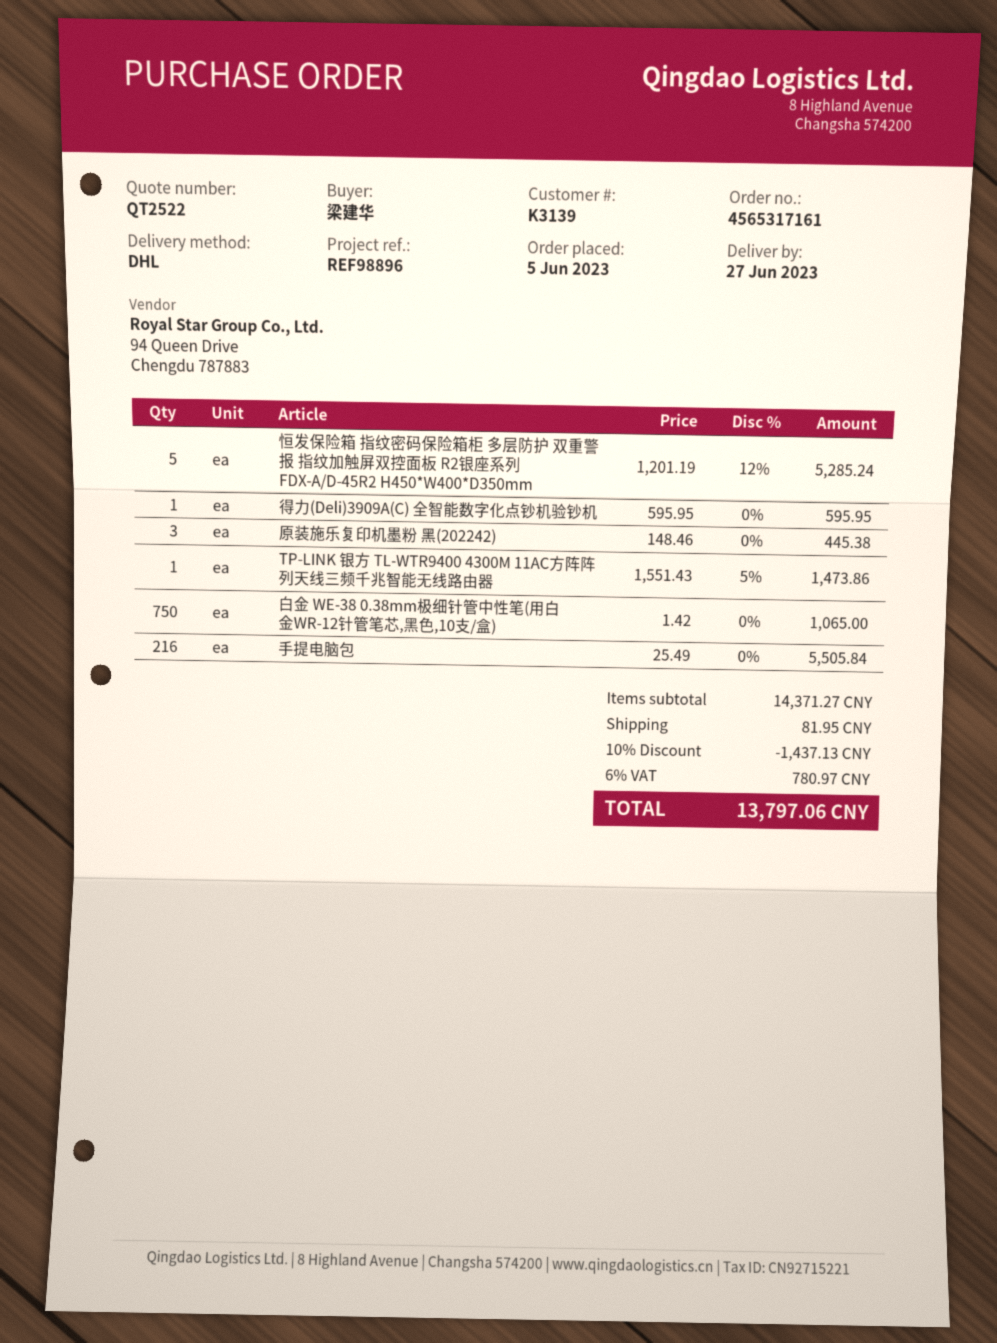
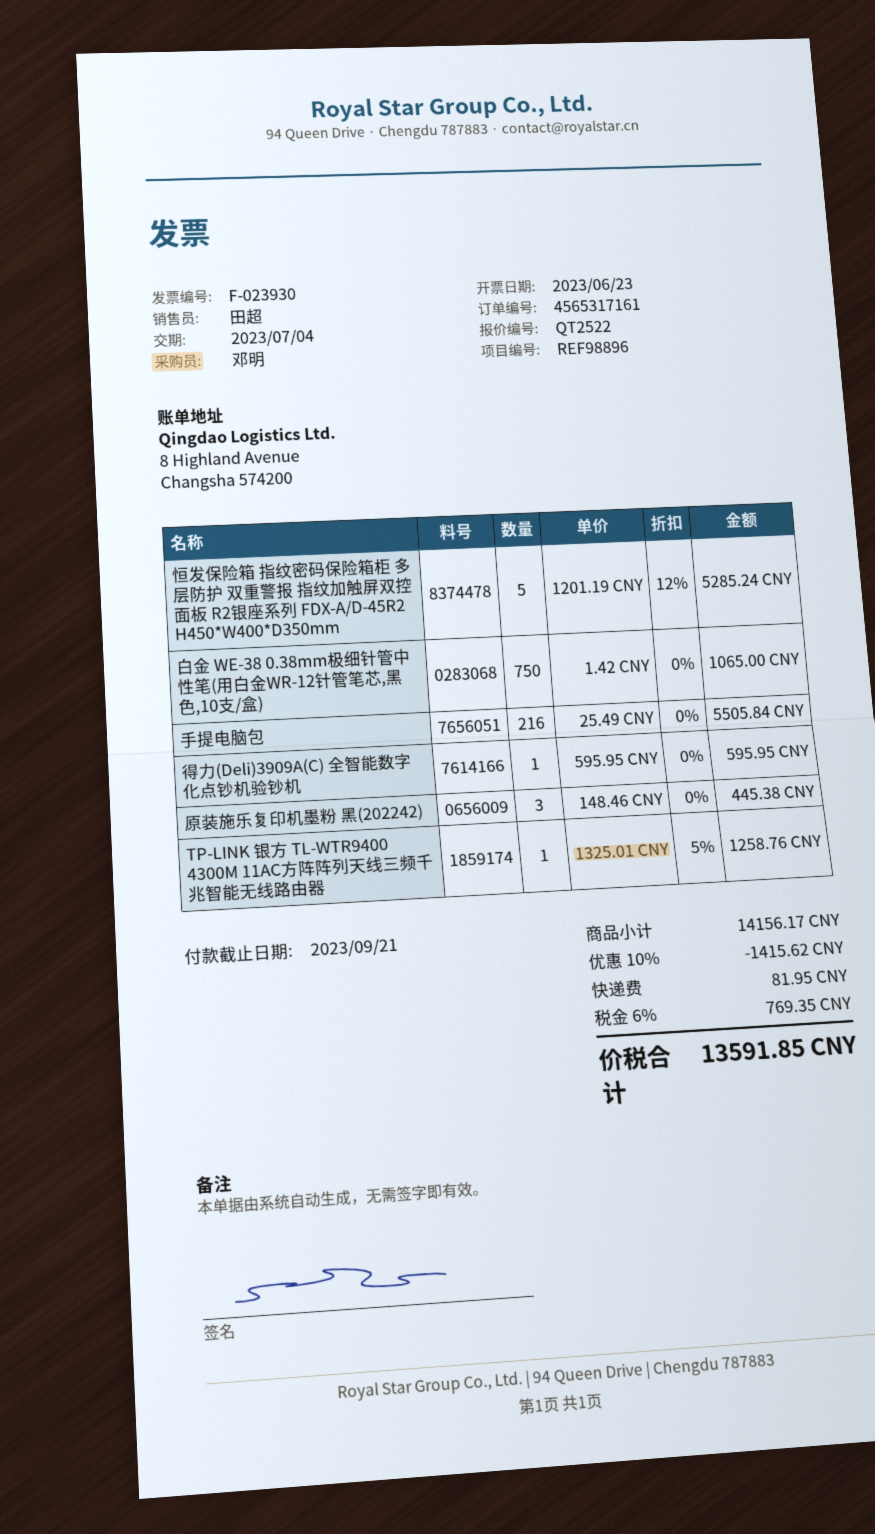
delivery date: 2023-06-27 -> 2023-07-04
ordered by: 梁建华 -> 邓明
TP-LINK 银方 TL-WTR9400 4300M 11AC方阵阵列天线三频千兆智能无线路由器: 1 x 1551.43 - 5% = 1473.86 -> 1 x 1325.01 - 5% = 1258.76
subtotal: 14371.27 -> 14156.17
discount: 10% = 1437.13 -> 10% = 1415.62
tax: 6% = 780.97 -> 6% = 769.35
total: 13797.06 -> 13591.85

